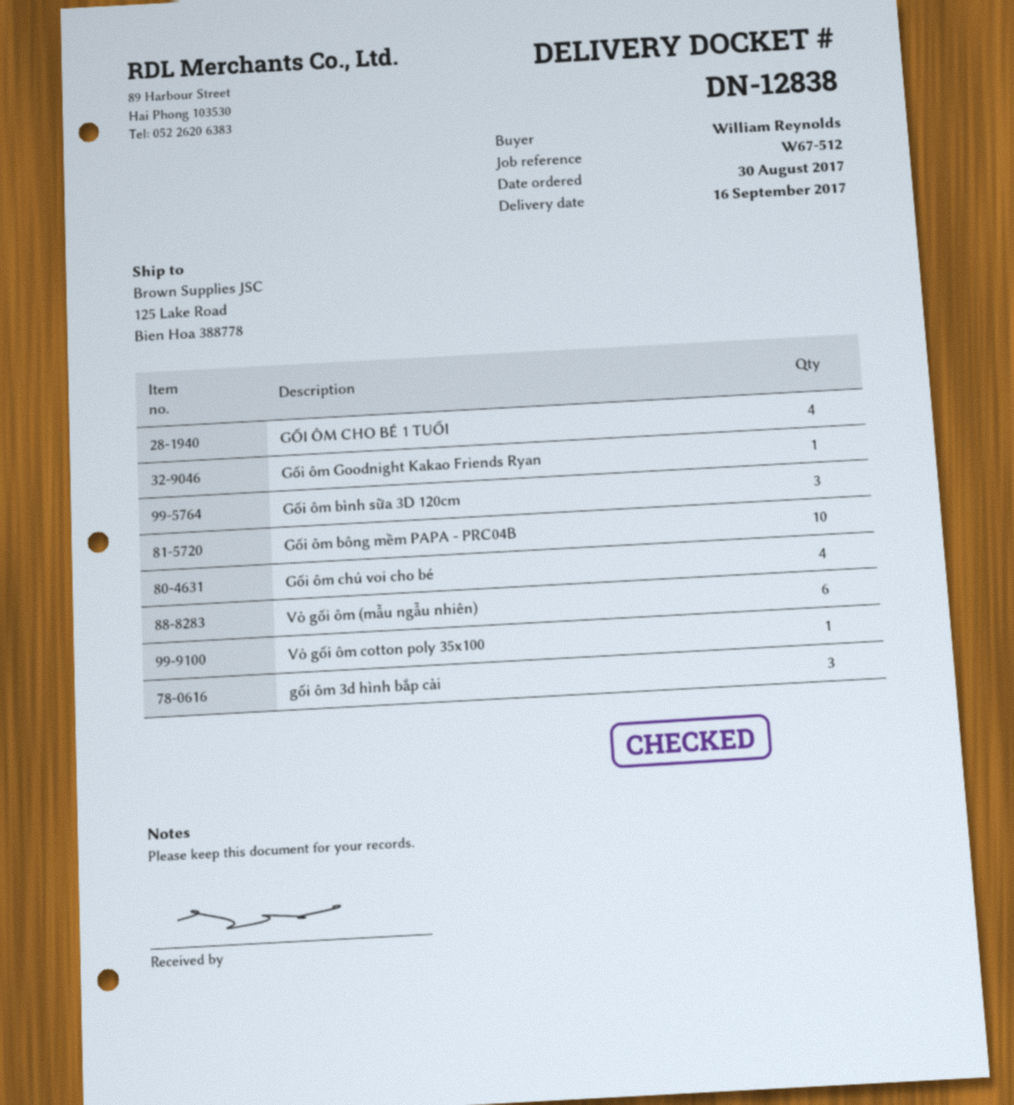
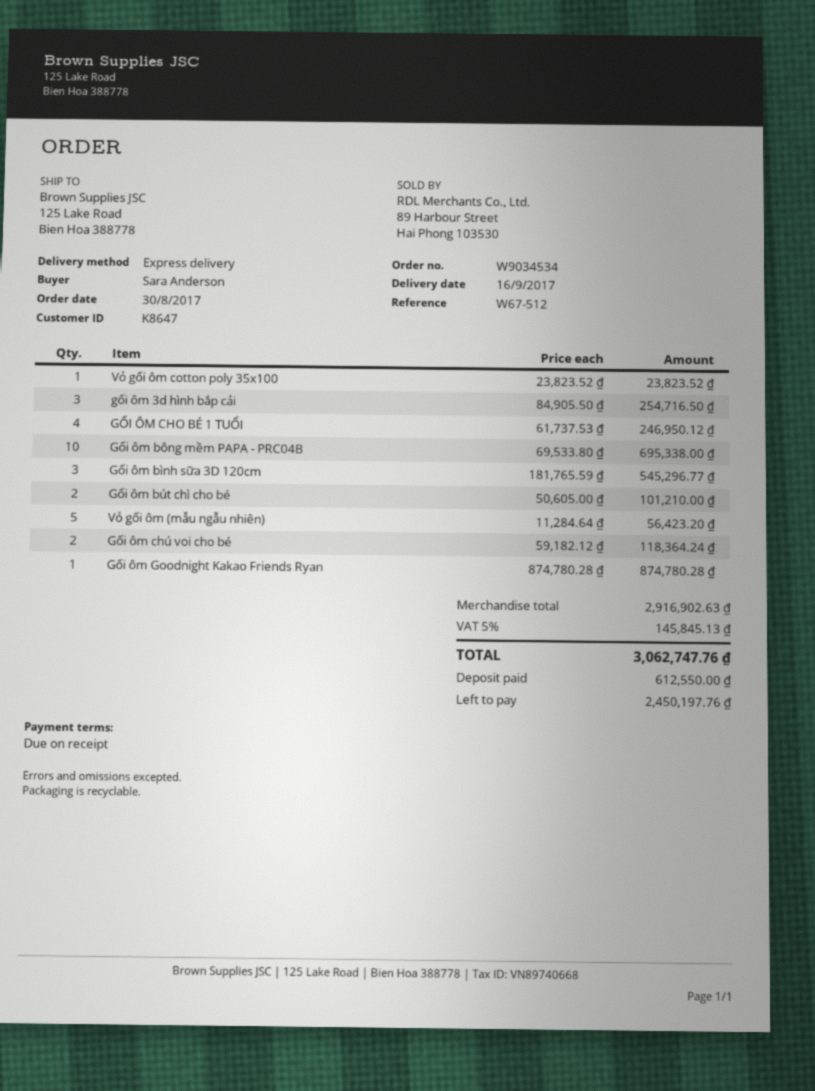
ordered by: William Reynolds -> Sara Anderson
Gối ôm chú voi cho bé: 4 -> 2
Vỏ gối ôm (mẫu ngẫu nhiên): 6 -> 5
Gối ôm bút chì cho bé: none -> 2

